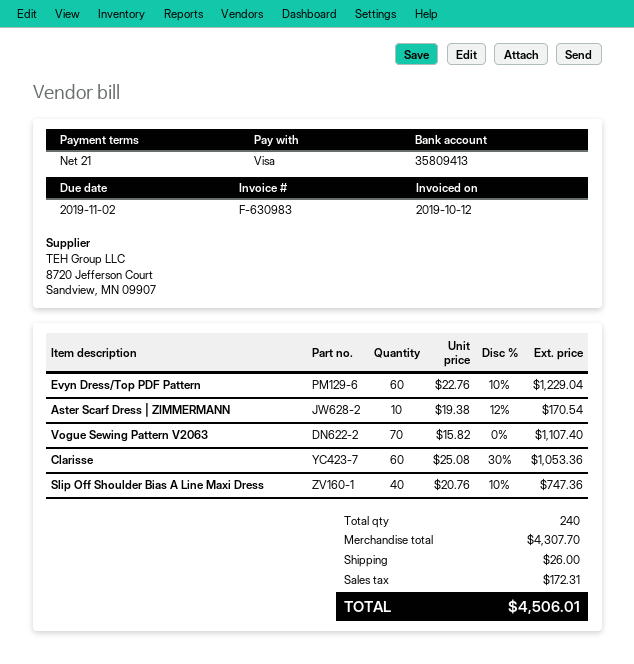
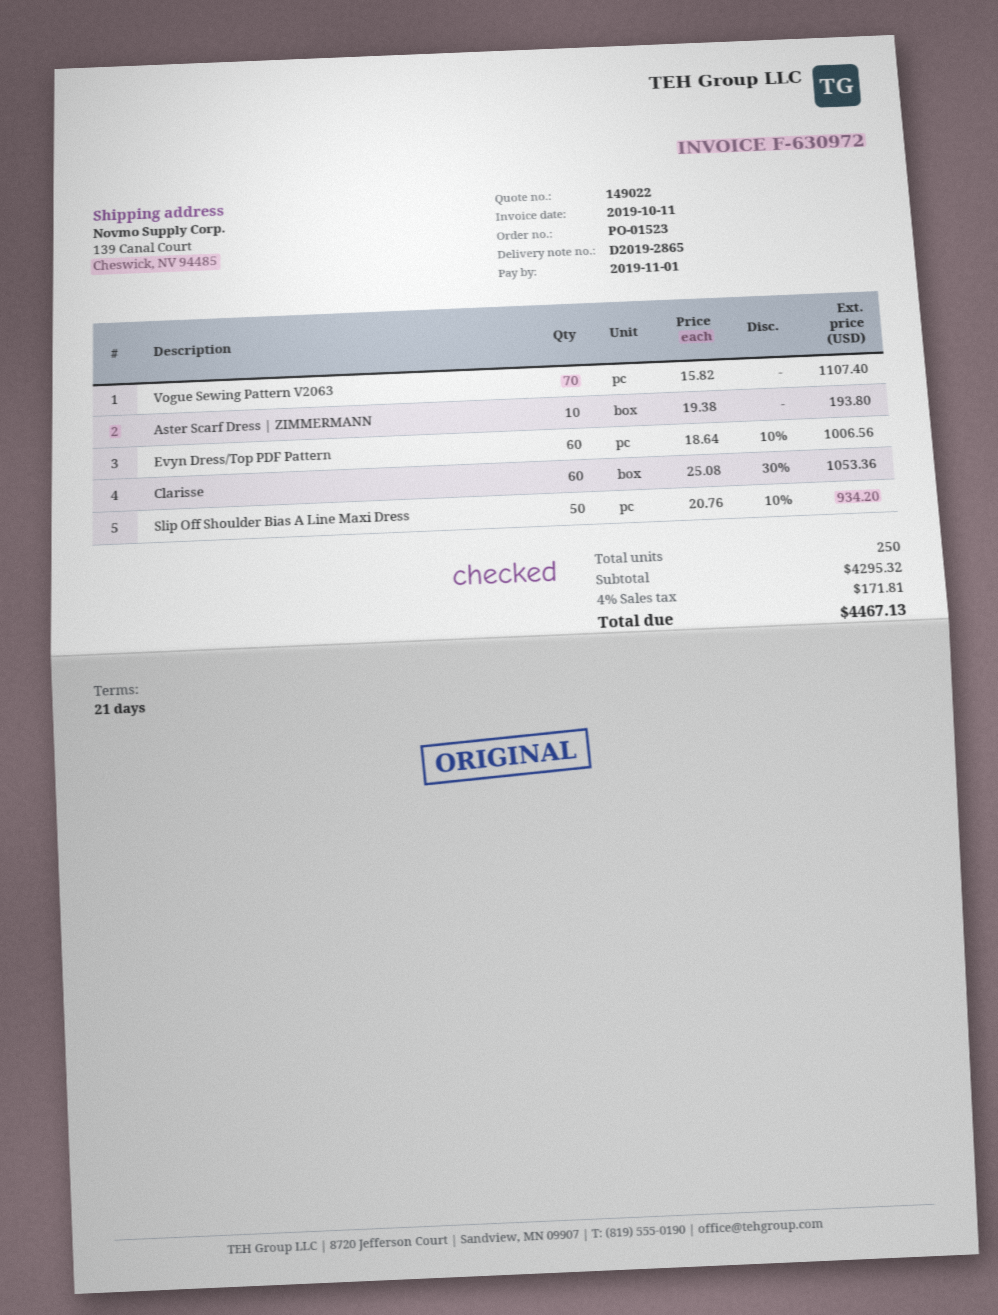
invoice number: F-630983 -> F-630972
invoice date: 2019-10-12 -> 2019-10-11
due date: 2019-11-02 -> 2019-11-01
Evyn Dress/Top PDF Pattern: 60 x 22.76 - 10% = 1229.04 -> 60 x 18.64 - 10% = 1006.56
Aster Scarf Dress | ZIMMERMANN: 10 x 19.38 - 12% = 170.54 -> 10 x 19.38 = 193.80
Slip Off Shoulder Bias A Line Maxi Dress: 40 x 20.76 - 10% = 747.36 -> 50 x 20.76 - 10% = 934.20
total quantity: 240 -> 250
subtotal: 4307.70 -> 4295.32
shipping: 26.00 -> none
tax: 172.31 -> 171.81
total: 4506.01 -> 4467.13

